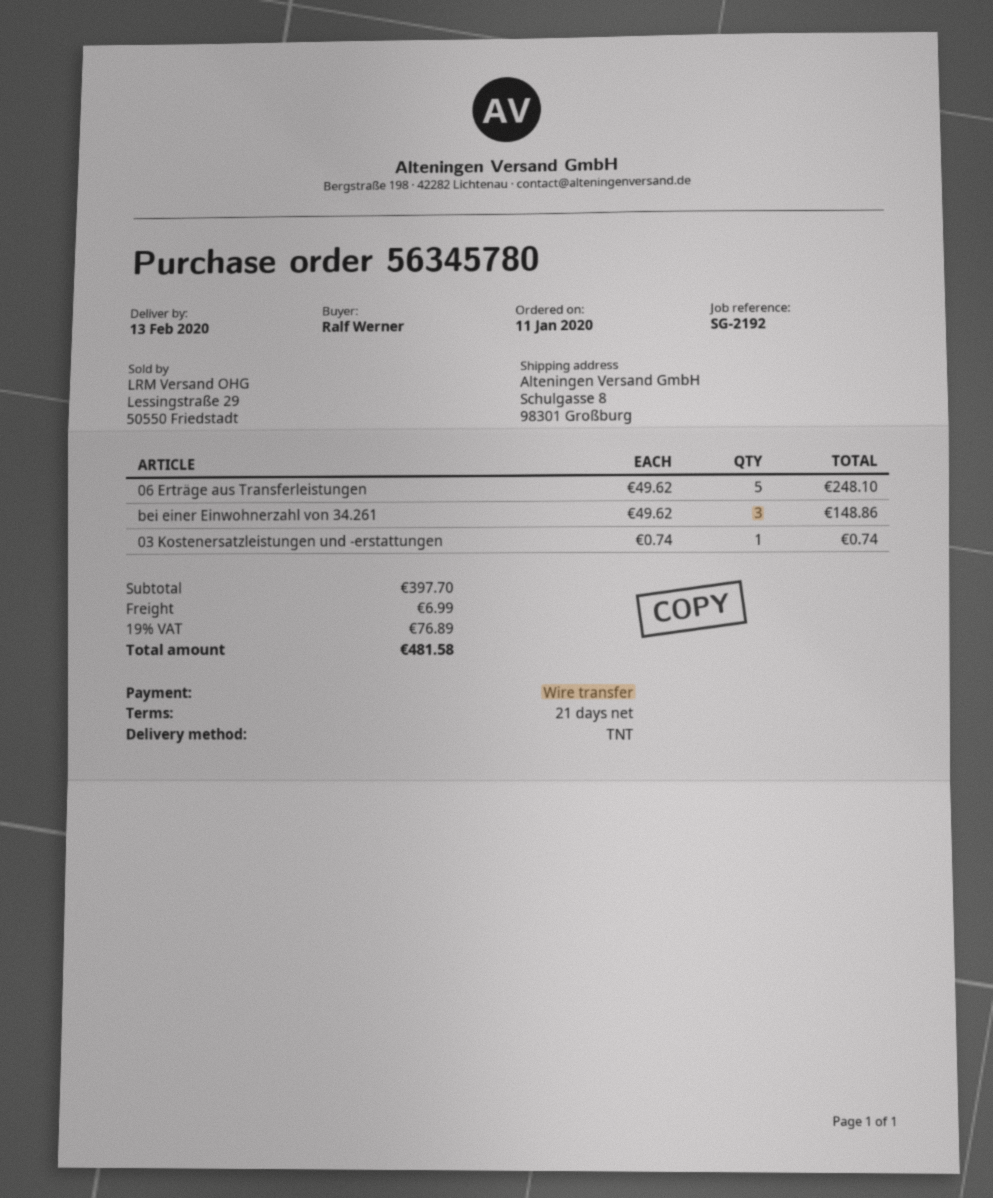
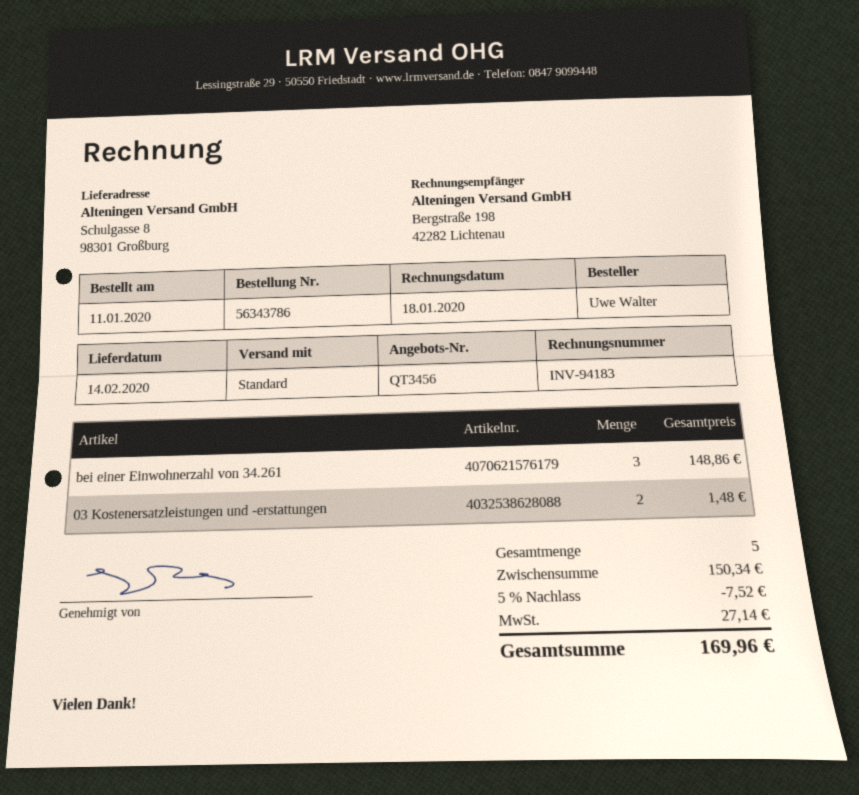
order number: 56345780 -> 56343786
delivery date: 2020-02-13 -> 2020-02-14
ordered by: Ralf Werner -> Uwe Walter
shipping method: TNT -> standard
06 Erträge aus Transferleistungen: 5 for 248.10 -> none
03 Kostenersatzleistungen und -erstattungen: 1 for 0.74 -> 2 for 1.48
subtotal: 397.70 -> 150.34
discount: none -> 5% = 7.52
shipping: 6.99 -> none
tax: 76.89 -> 27.14
total: 481.58 -> 169.96

